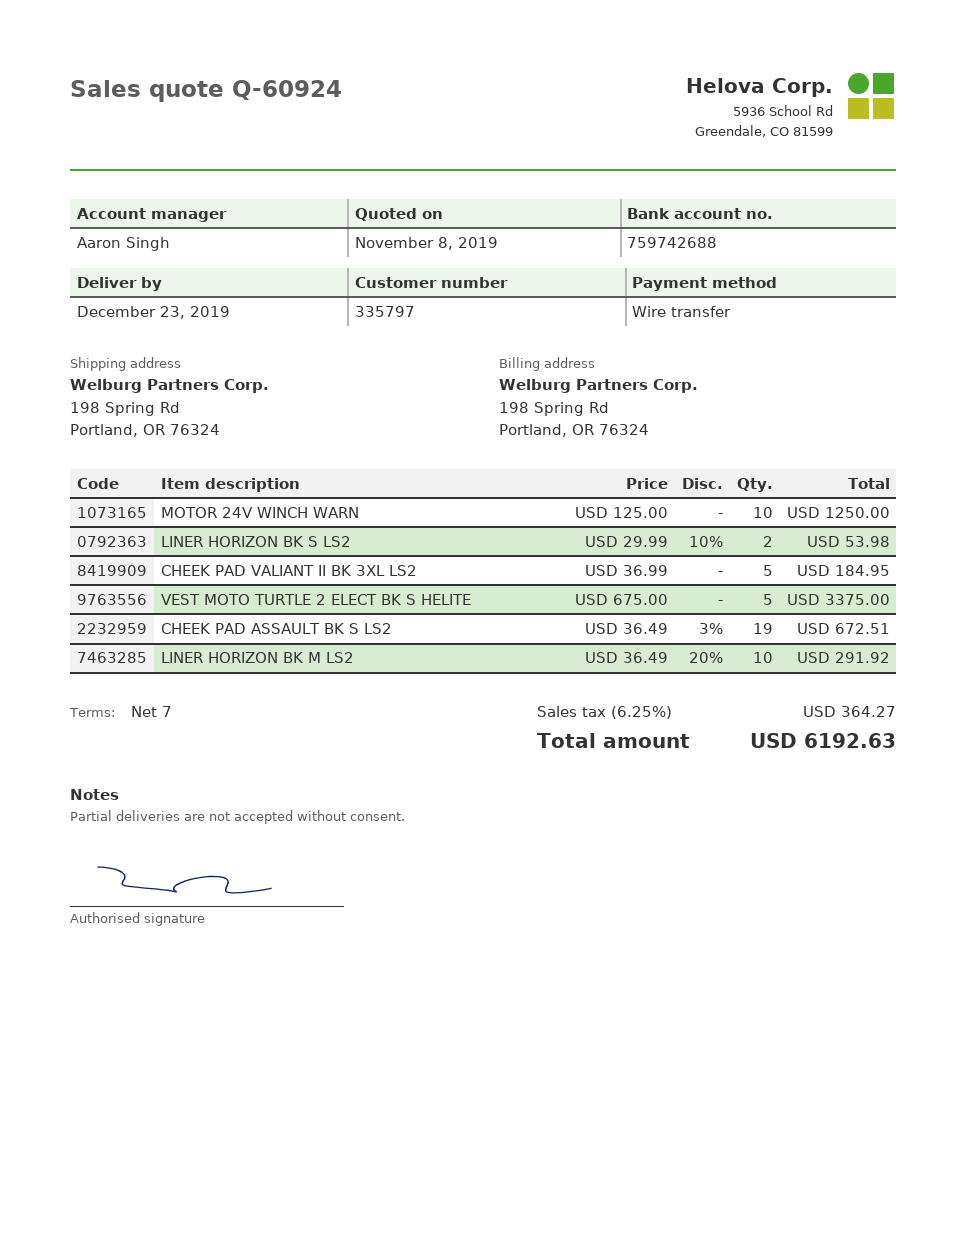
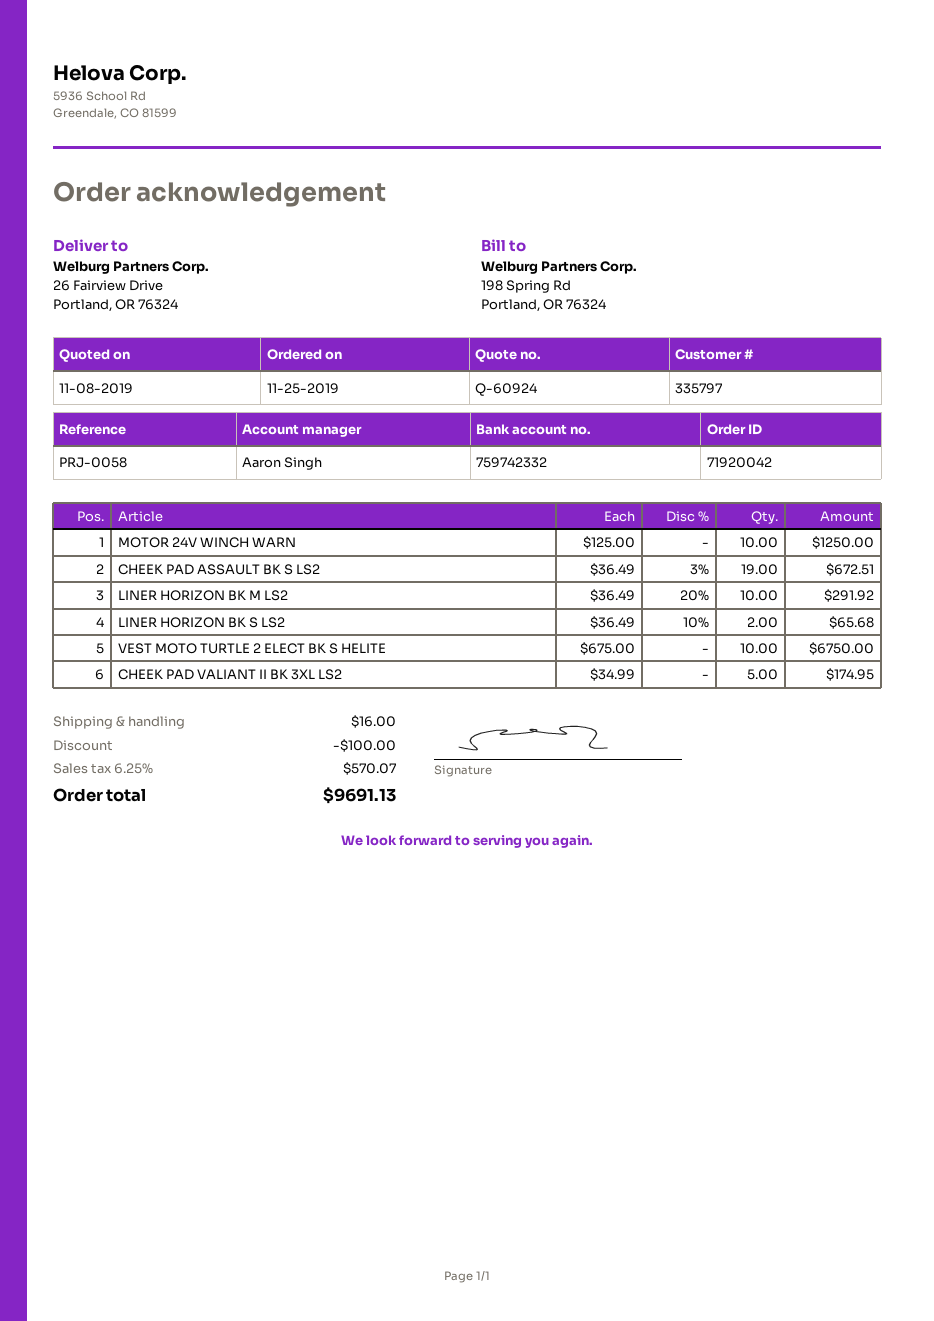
bank account: 759742688 -> 759742332
ship to: 198 Spring Rd, Portland, OR 76324 -> 26 Fairview Drive, Portland, OR 76324
LINER HORIZON BK S LS2: 2 x 29.99 - 10% = 53.98 -> 2 x 36.49 - 10% = 65.68
CHEEK PAD VALIANT II BK 3XL LS2: 5 x 36.99 = 184.95 -> 5 x 34.99 = 174.95
VEST MOTO TURTLE 2 ELECT BK S HELITE: 5 x 675.00 = 3375.00 -> 10 x 675.00 = 6750.00
discount: none -> 100.00
shipping: none -> 16.00
tax: 6.25% = 364.27 -> 6.25% = 570.07
total: 6192.63 -> 9691.13

